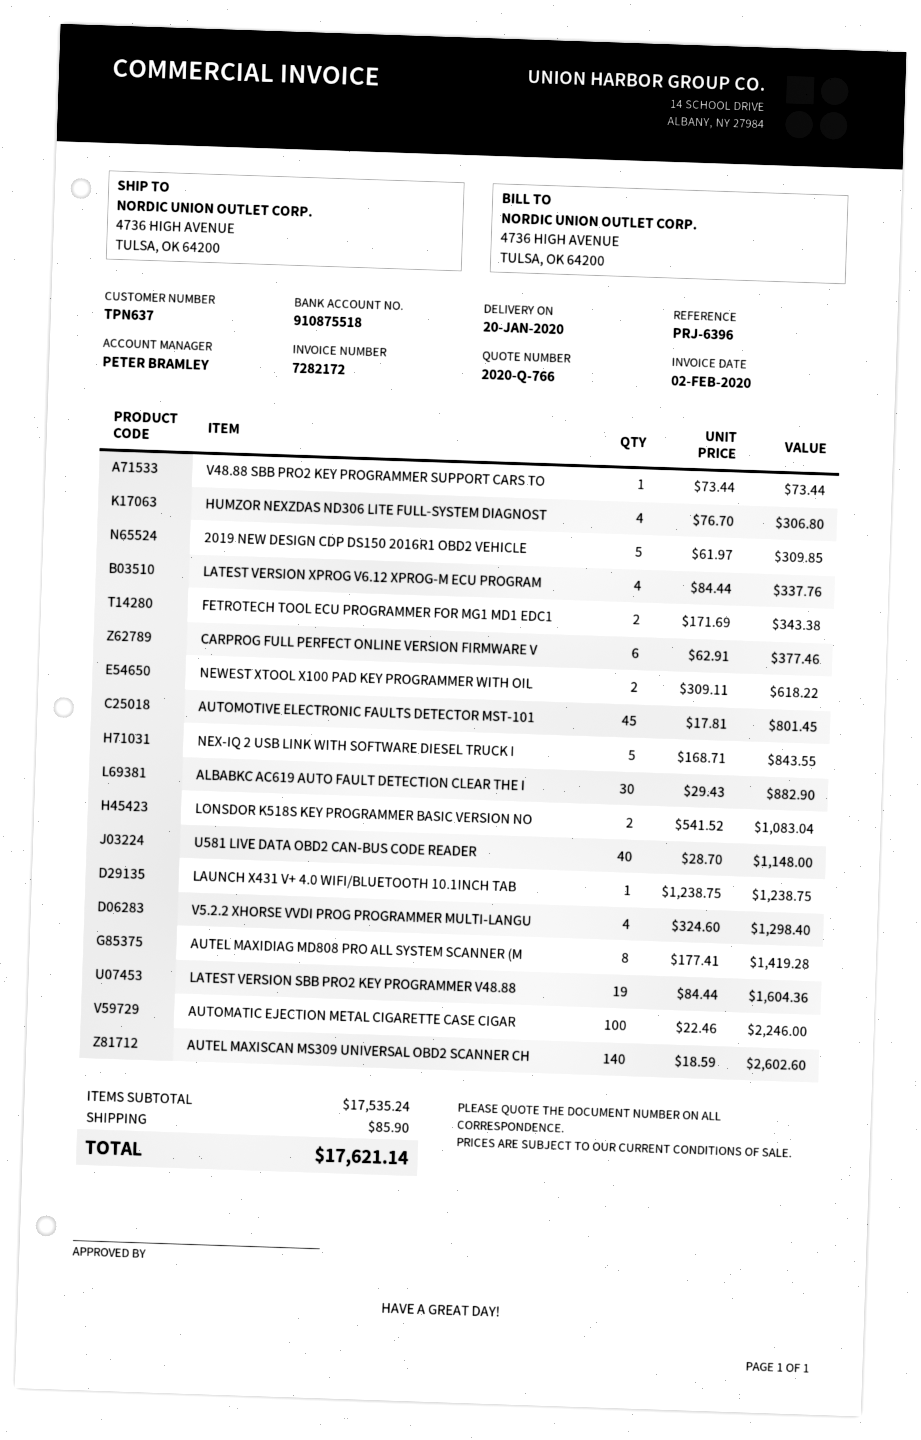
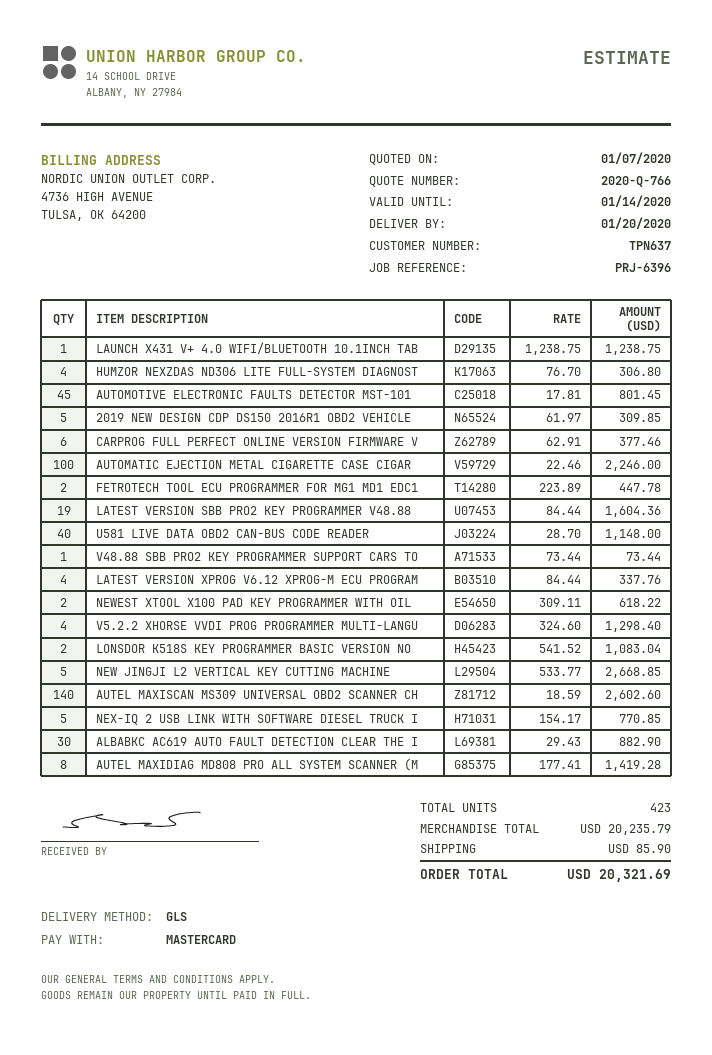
FETROTECH TOOL ECU PROGRAMMER FOR MG1 MD1 EDC1: 2 x 171.69 = 343.38 -> 2 x 223.89 = 447.78
NEX-IQ 2 USB LINK WITH SOFTWARE DIESEL TRUCK I: 5 x 168.71 = 843.55 -> 5 x 154.17 = 770.85
NEW JINGJI L2 VERTICAL KEY CUTTING MACHINE: none -> 5 x 533.77 = 2668.85
subtotal: 17535.24 -> 20235.79
total: 17621.14 -> 20321.69

